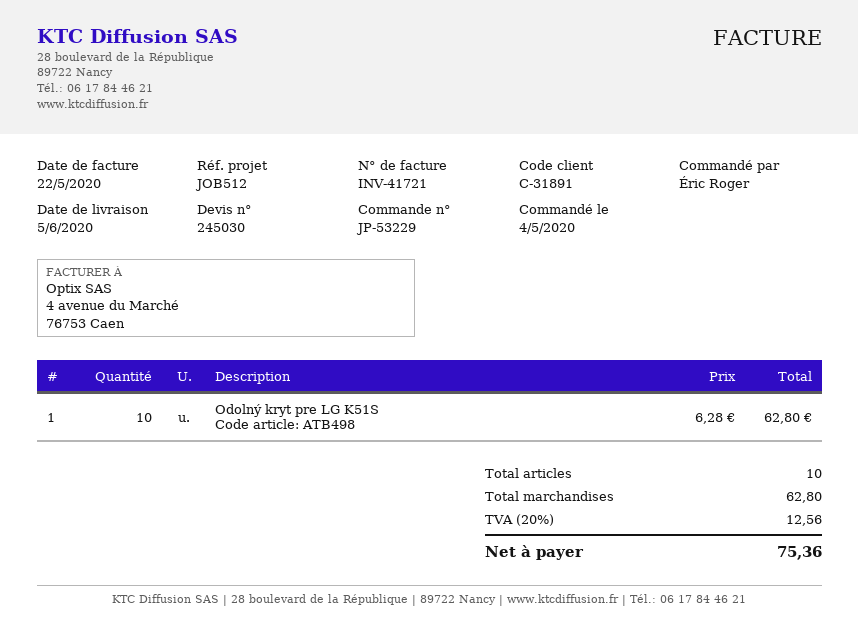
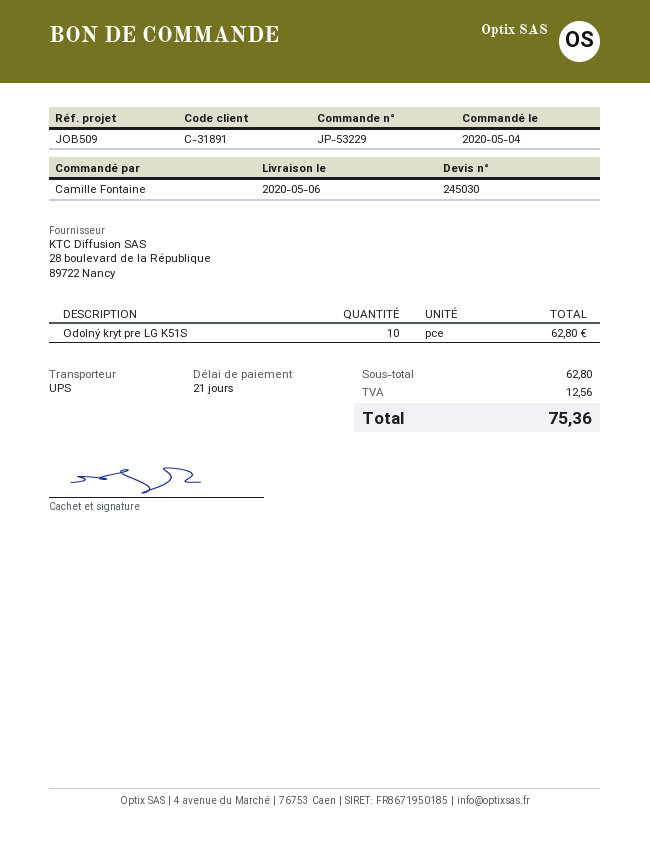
delivery date: 2020-06-05 -> 2020-05-06
reference: JOB512 -> JOB509
ordered by: Éric Roger -> Camille Fontaine

